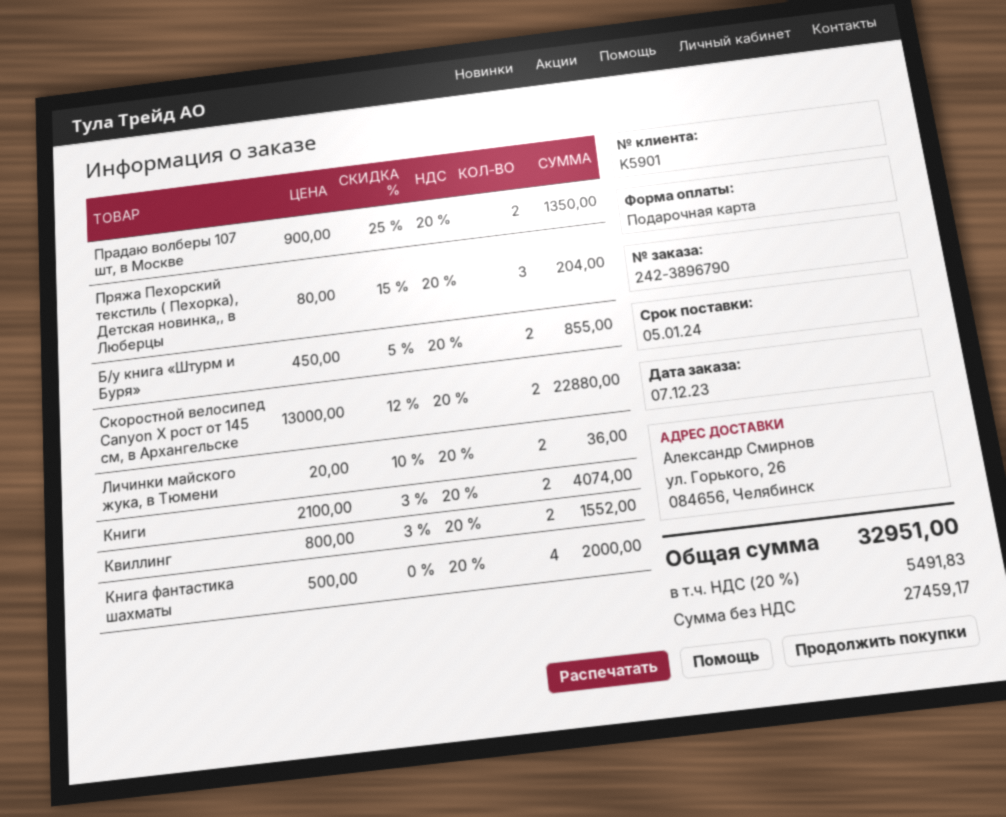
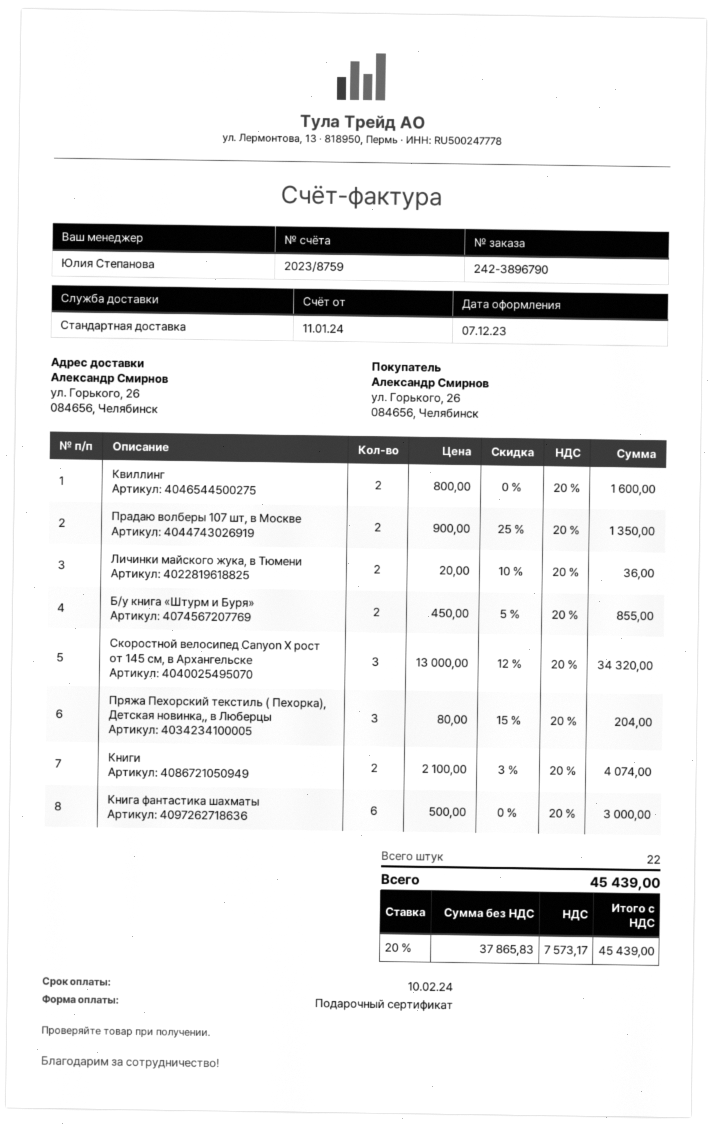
Скоростной велосипед Canyon X рост от 145 см, в Архангельске: 2 x 13000.00 - 12% = 22880.00 -> 3 x 13000.00 - 12% = 34320.00
Квиллинг: 2 x 800.00 - 3% = 1552.00 -> 2 x 800.00 = 1600.00
Книга фантастика шахматы: 4 x 500.00 = 2000.00 -> 6 x 500.00 = 3000.00
net: 27459.17 -> 37865.83
tax: 20% = 5491.83 -> 20% = 7573.17
total: 32951.00 -> 45439.00

